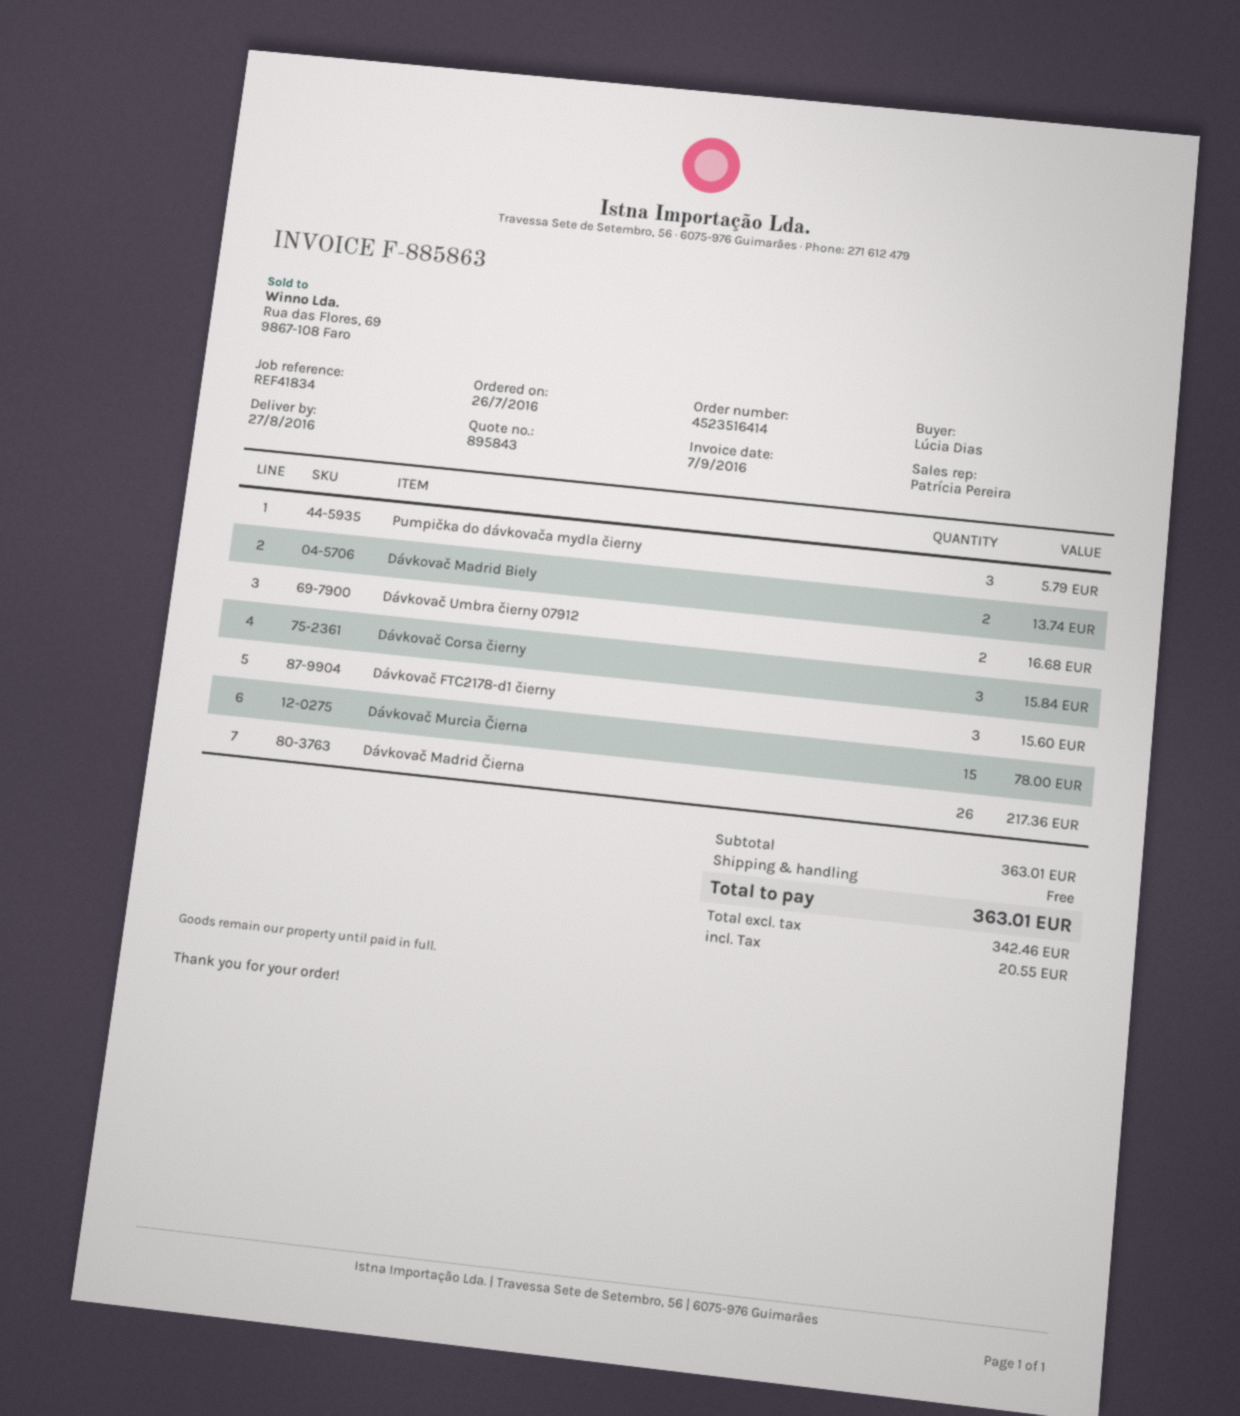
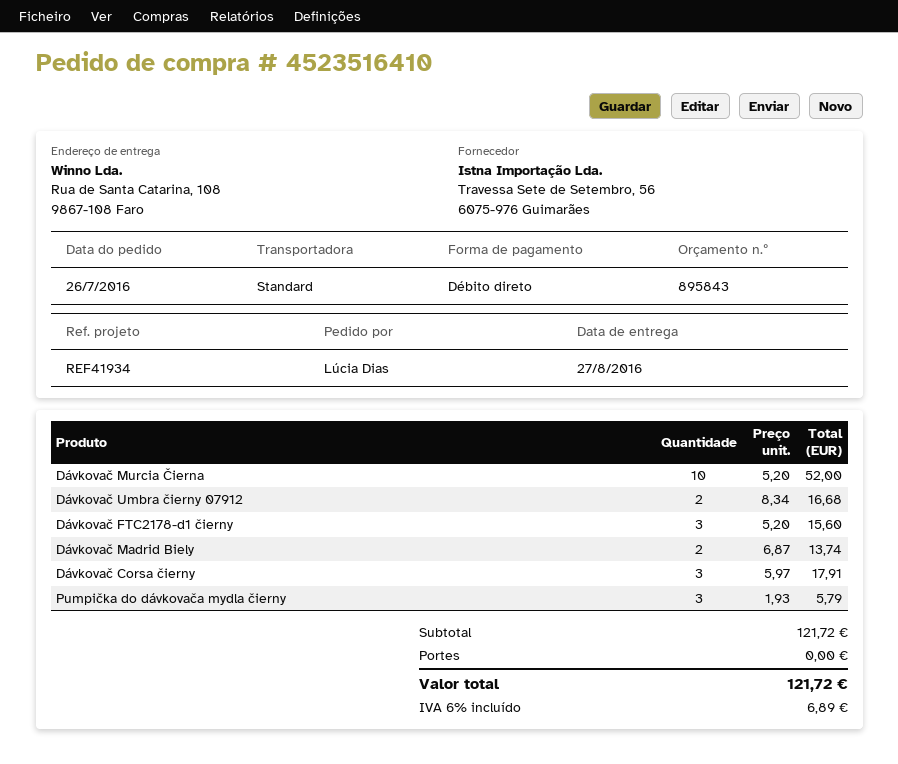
order number: 4523516414 -> 4523516410
reference: REF41834 -> REF41934
Dávkovač Corsa čierny: 3 for 15.84 -> 3 for 17.91
Dávkovač Murcia Čierna: 15 for 78.00 -> 10 for 52.00
Dávkovač Madrid Čierna: 26 for 217.36 -> none
subtotal: 363.01 -> 121.72
tax: 20.55 -> 6.89
total: 363.01 -> 121.72

